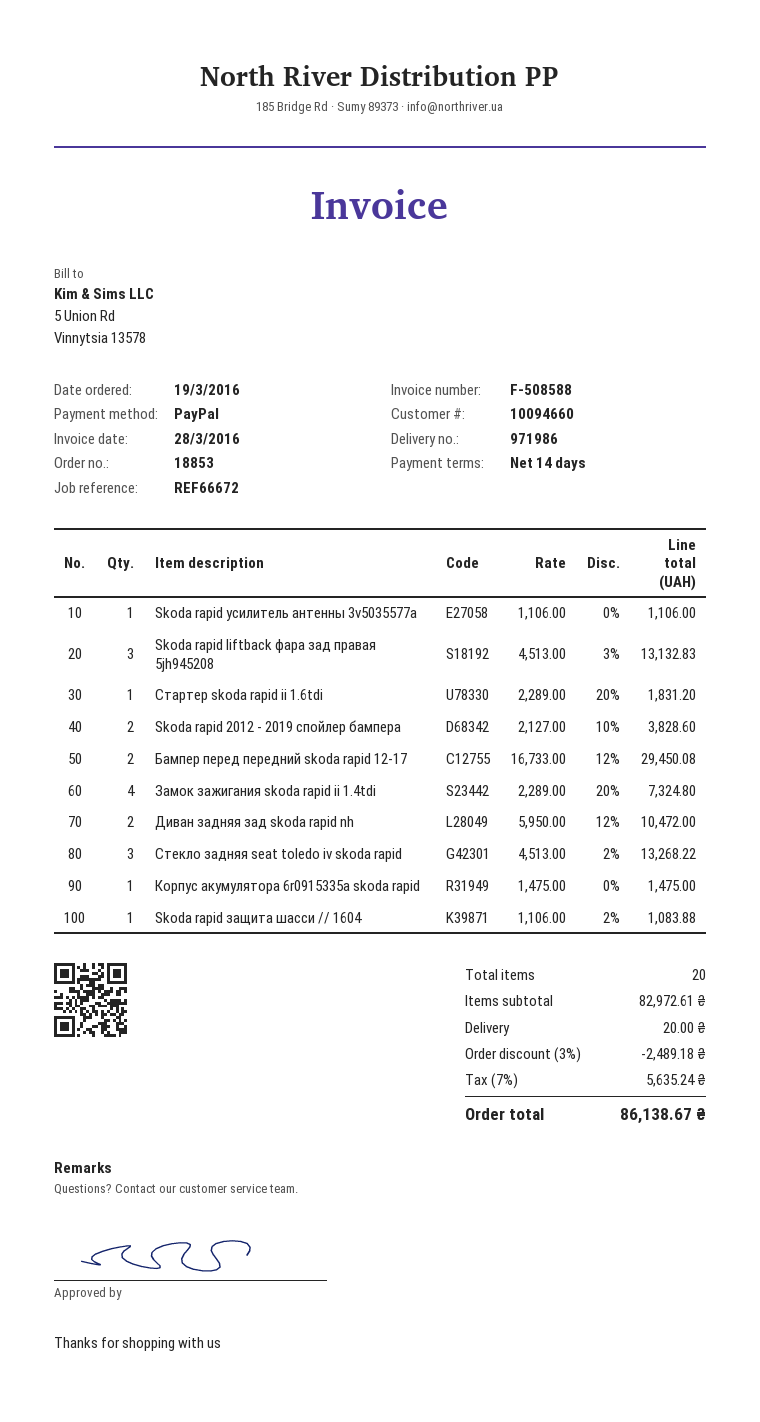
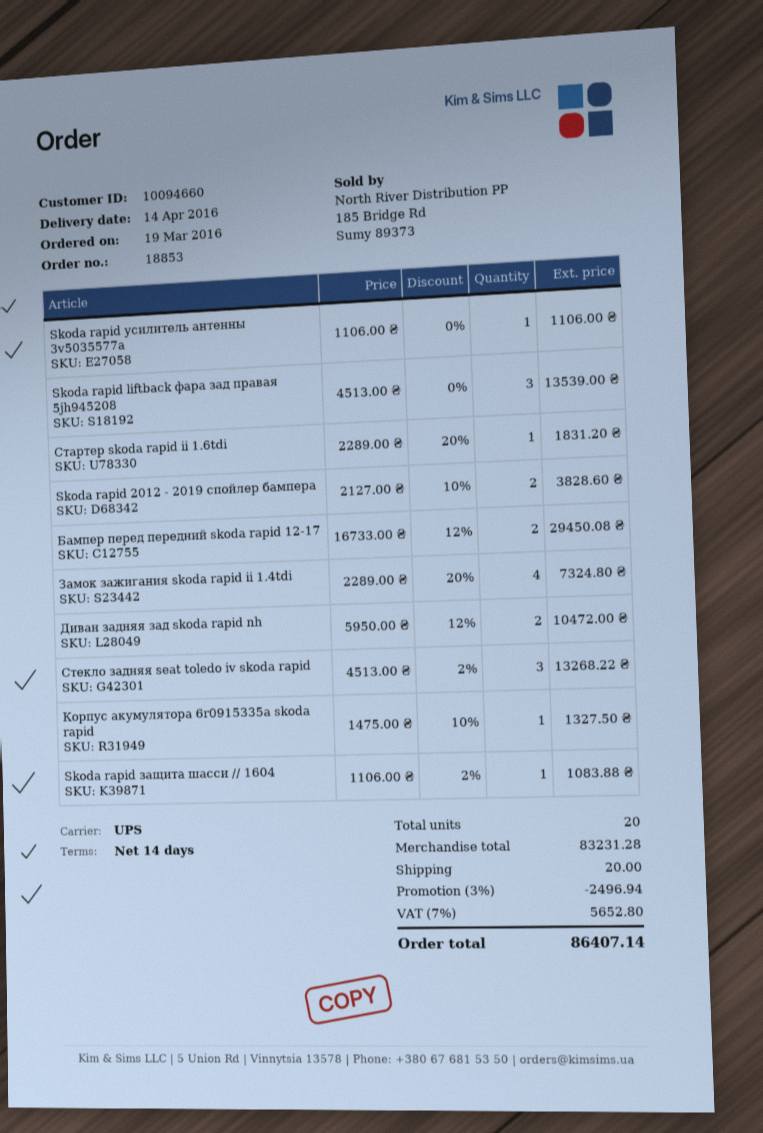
Skoda rapid liftback фара зад правая 5jh945208: 3 x 4513.00 - 3% = 13132.83 -> 3 x 4513.00 = 13539.00
Корпус акумулятора 6r0915335a skoda rapid: 1 x 1475.00 = 1475.00 -> 1 x 1475.00 - 10% = 1327.50
subtotal: 82972.61 -> 83231.28
discount: 3% = 2489.18 -> 3% = 2496.94
tax: 7% = 5635.24 -> 7% = 5652.80
total: 86138.67 -> 86407.14

